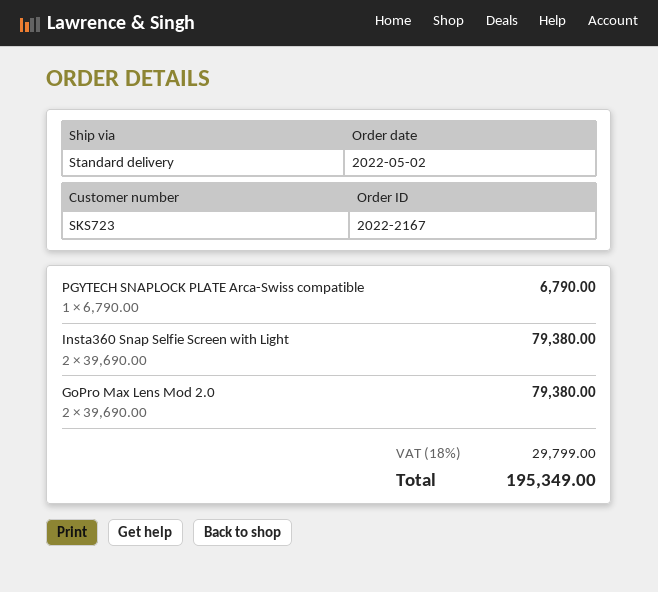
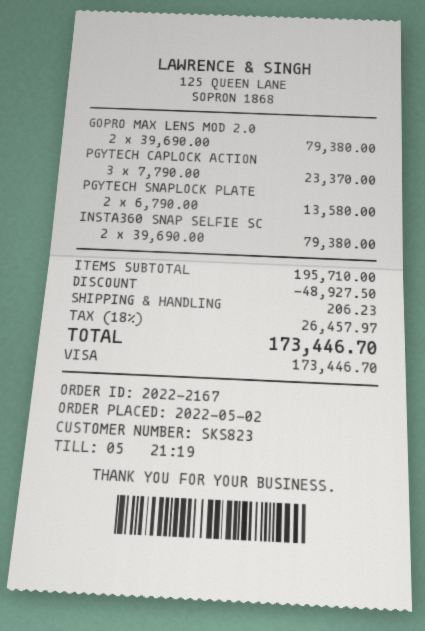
customer number: SKS723 -> SKS823
PGYTECH SNAPLOCK PLATE Arca-Swiss compatible: 1 x 6790.00 = 6790.00 -> 2 x 6790.00 = 13580.00
PGYTECH CAPLOCK ACTION: none -> 3 x 7790.00 = 23370.00
discount: none -> 48927.50
shipping: none -> 206.23
tax: 18% = 29799.00 -> 18% = 26457.97
total: 195349.00 -> 173446.70

